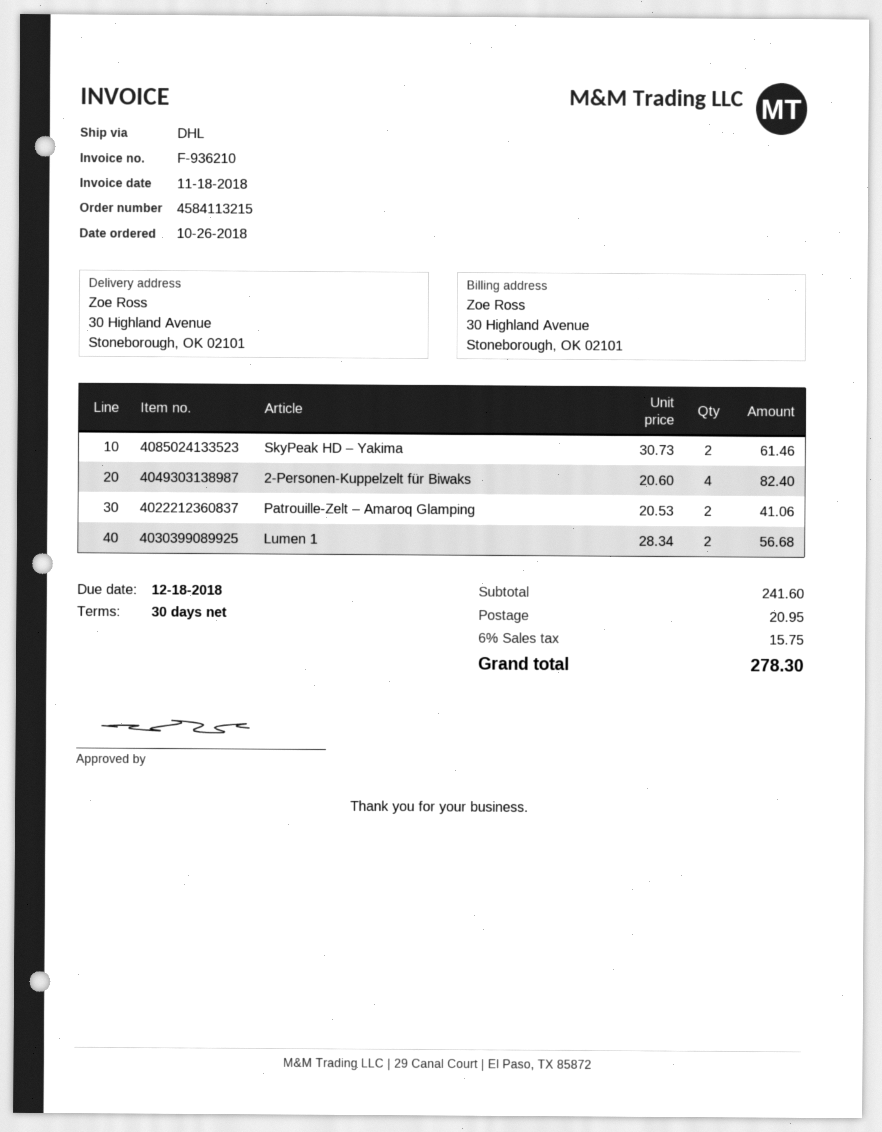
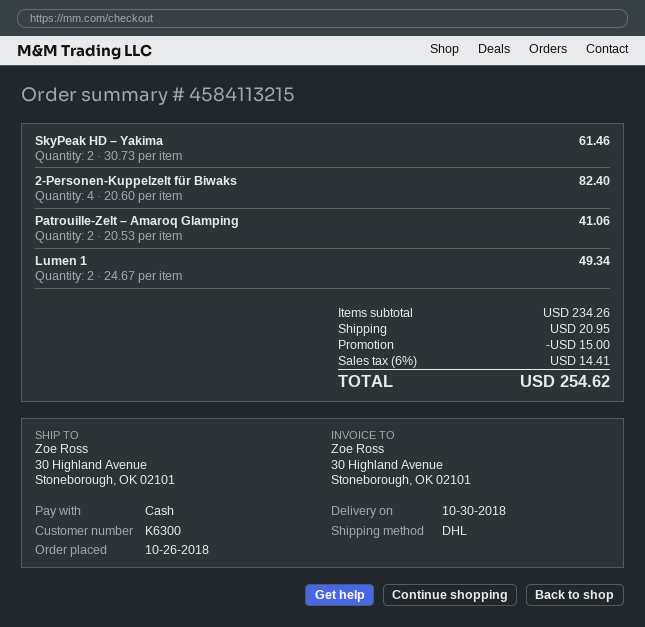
Lumen 1: 2 x 28.34 = 56.68 -> 2 x 24.67 = 49.34
subtotal: 241.60 -> 234.26
discount: none -> 15.00
tax: 6% = 15.75 -> 6% = 14.41
total: 278.30 -> 254.62

